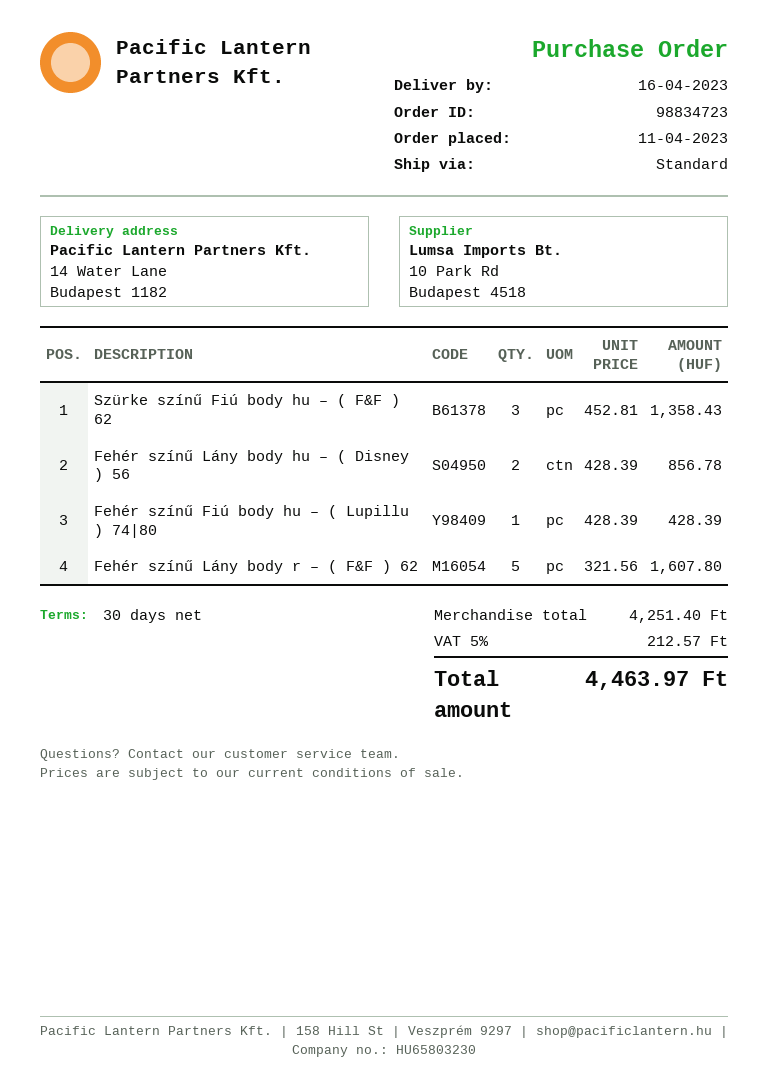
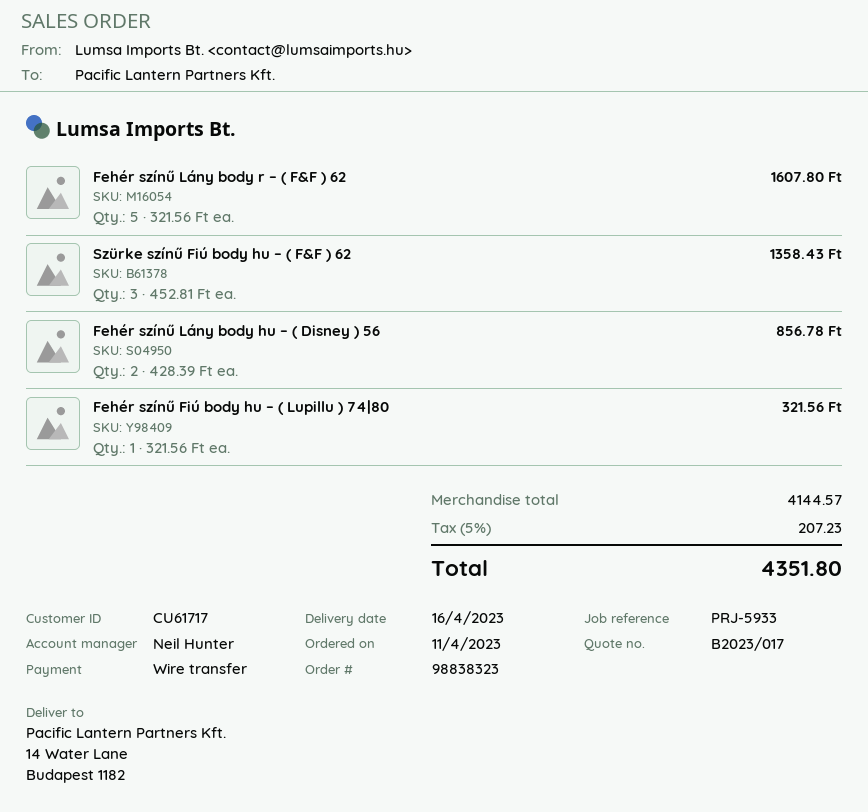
order number: 98834723 -> 98838323
Fehér színű Fiú body hu – ( Lupillu ) 74|80: 1 x 428.39 = 428.39 -> 1 x 321.56 = 321.56
subtotal: 4251.40 -> 4144.57
tax: 5% = 212.57 -> 5% = 207.23
total: 4463.97 -> 4351.80

